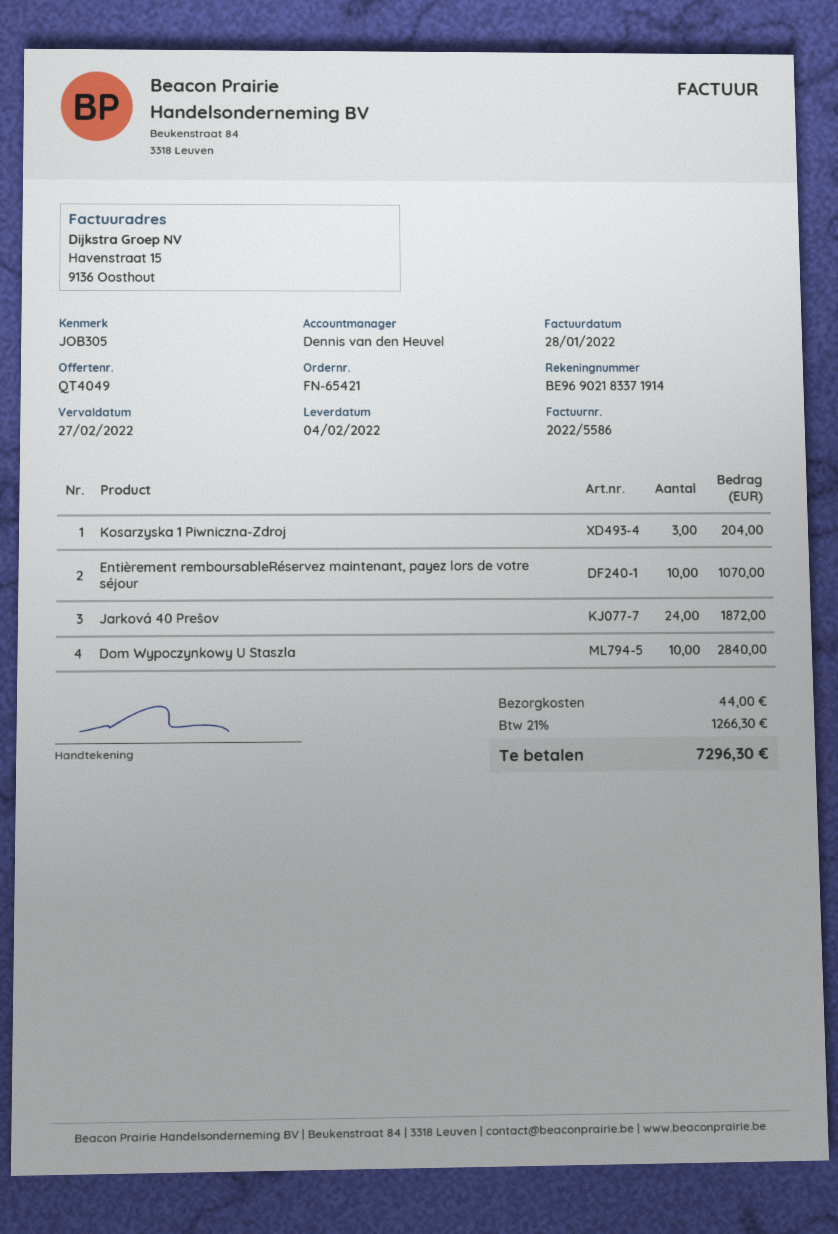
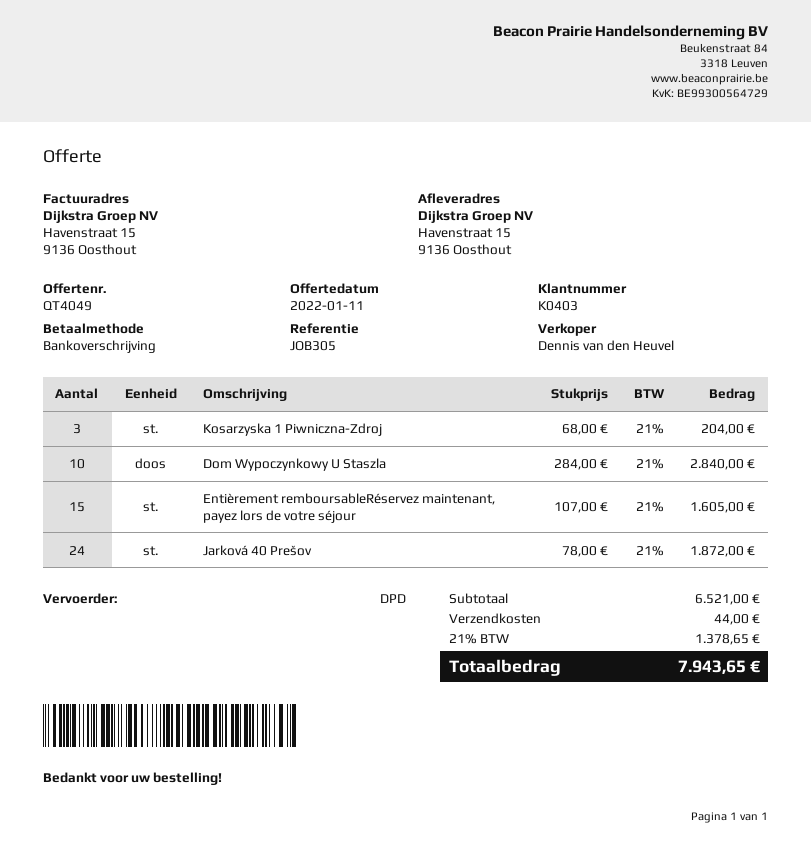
Entièrement remboursableRéservez maintenant, payez lors de votre séjour: 10 for 1070.00 -> 15 for 1605.00
tax: 21% = 1266.30 -> 21% = 1378.65
total: 7296.30 -> 7943.65

